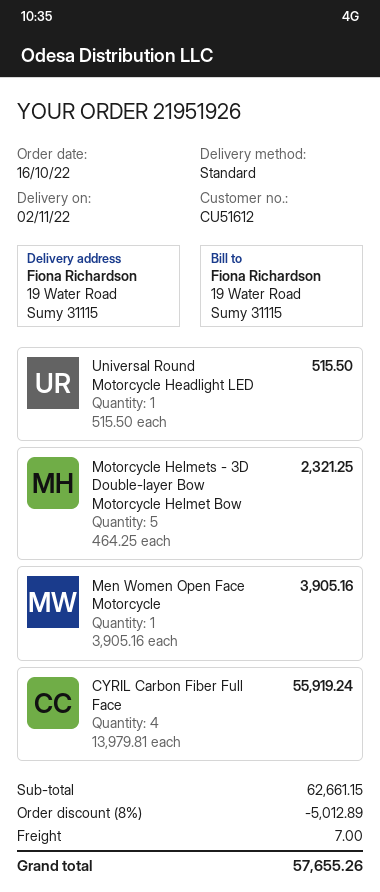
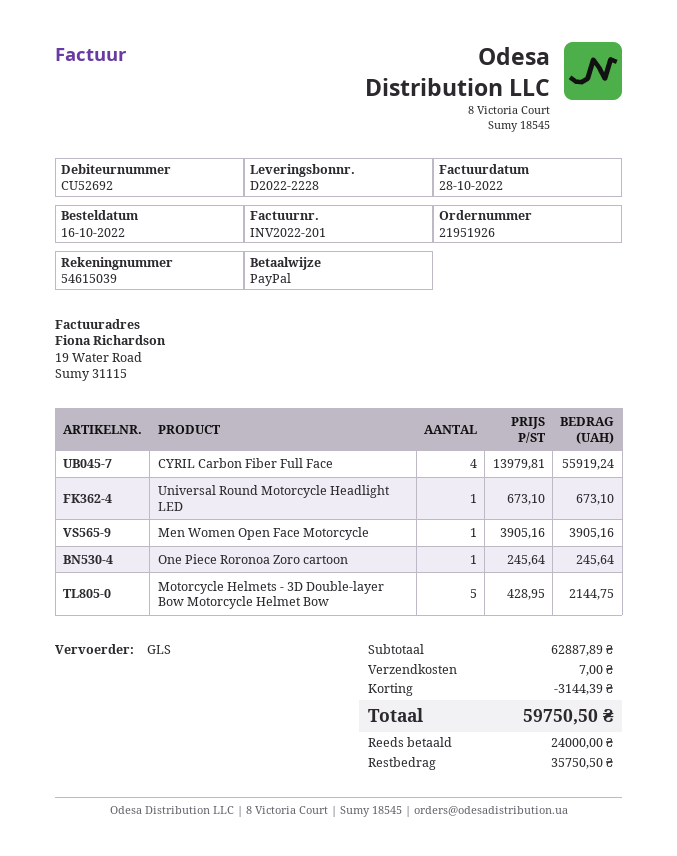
customer number: CU51612 -> CU52692
shipping method: standard -> GLS
Universal Round Motorcycle Headlight LED: 1 x 515.50 = 515.50 -> 1 x 673.10 = 673.10
Motorcycle Helmets - 3D Double-layer Bow Motorcycle Helmet Bow: 5 x 464.25 = 2321.25 -> 5 x 428.95 = 2144.75
One Piece Roronoa Zoro cartoon: none -> 1 x 245.64 = 245.64
subtotal: 62661.15 -> 62887.89
discount: 5012.89 -> 3144.39
total: 57655.26 -> 59750.50

